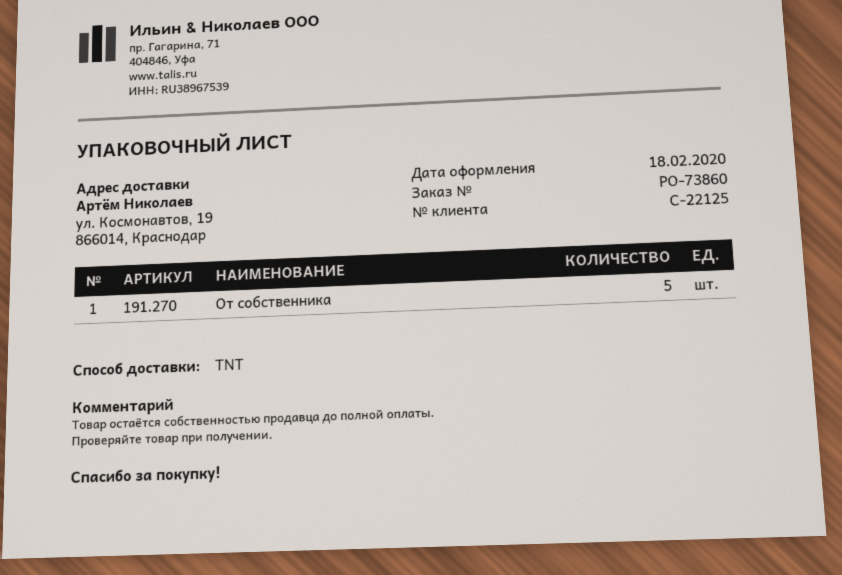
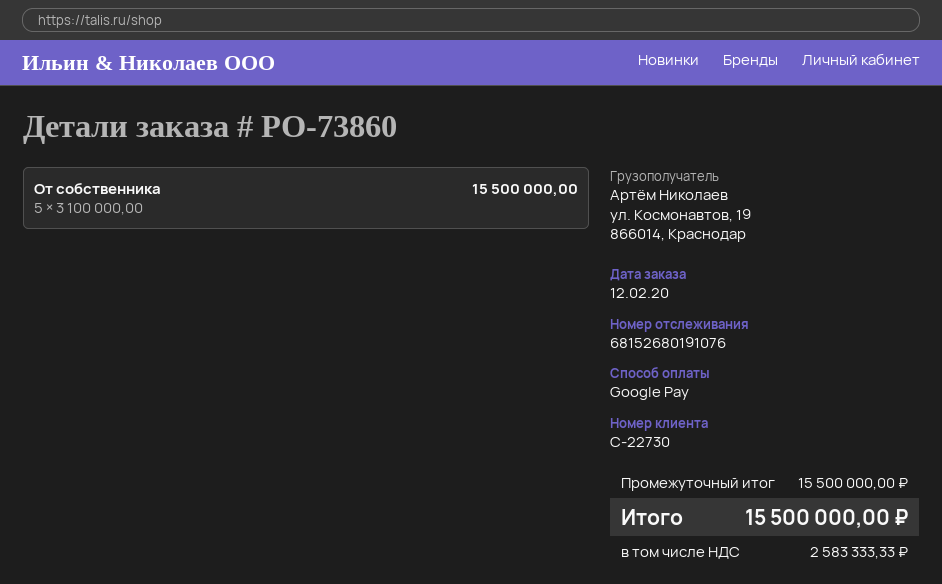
order date: 2020-02-18 -> 2020-02-12
customer number: C-22125 -> C-22730

